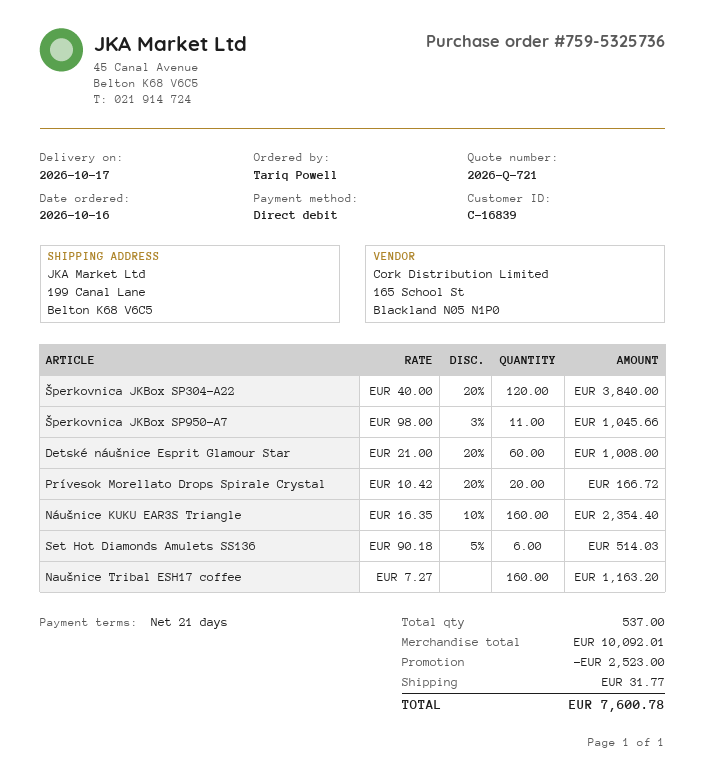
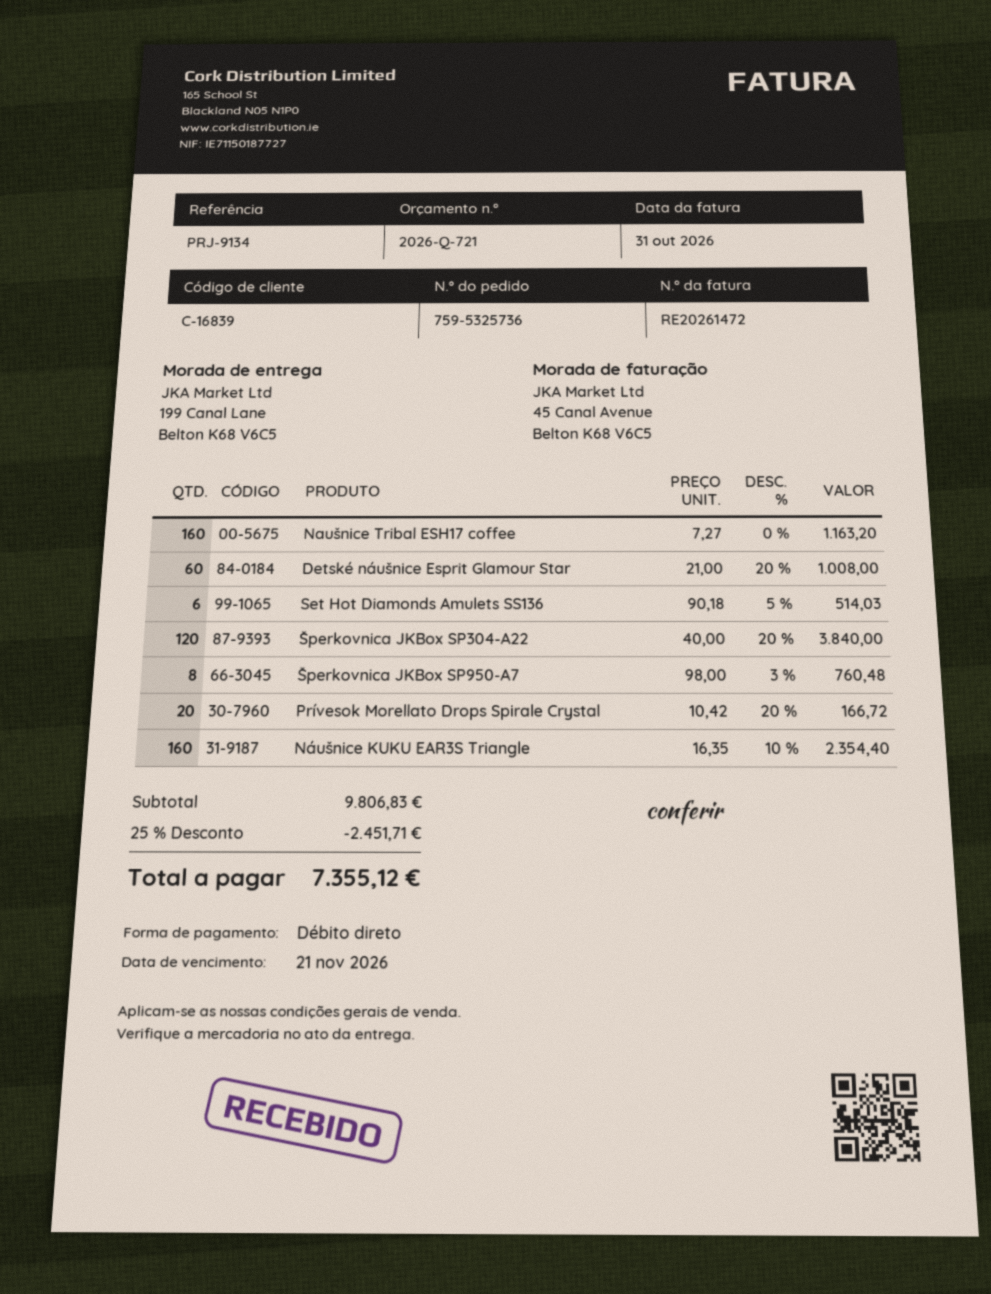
Šperkovnica JKBox SP950-A7: 11 x 98.00 - 3% = 1045.66 -> 8 x 98.00 - 3% = 760.48
subtotal: 10092.01 -> 9806.83
discount: 2523.00 -> 2451.71
shipping: 31.77 -> none
total: 7600.78 -> 7355.12

